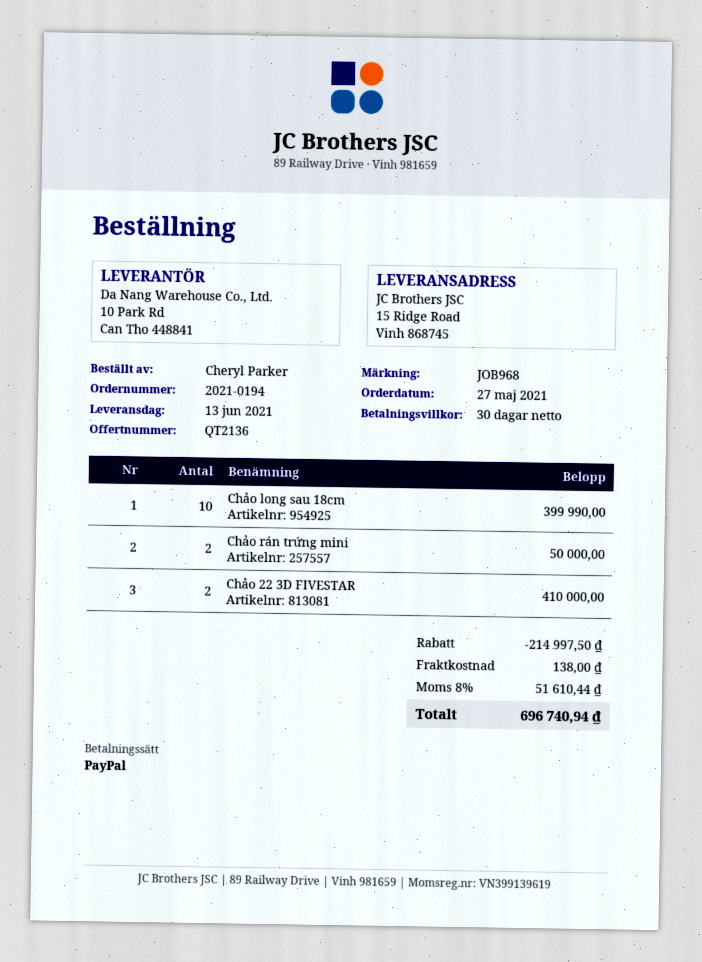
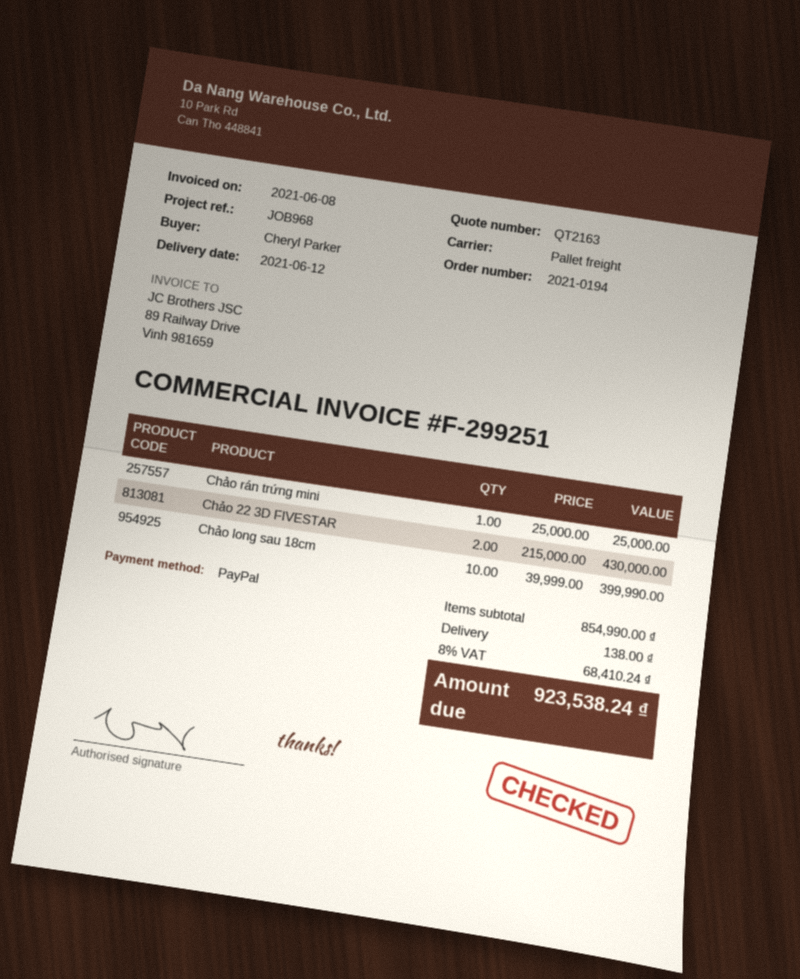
quote number: QT2136 -> QT2163
delivery date: 2021-06-13 -> 2021-06-12
Chảo rán trứng mini: 2 for 50000.00 -> 1 for 25000.00
Chảo 22 3D FIVESTAR: 2 for 410000.00 -> 2 for 430000.00
discount: 214997.50 -> none
tax: 8% = 51610.44 -> 8% = 68410.24
total: 696740.94 -> 923538.24

